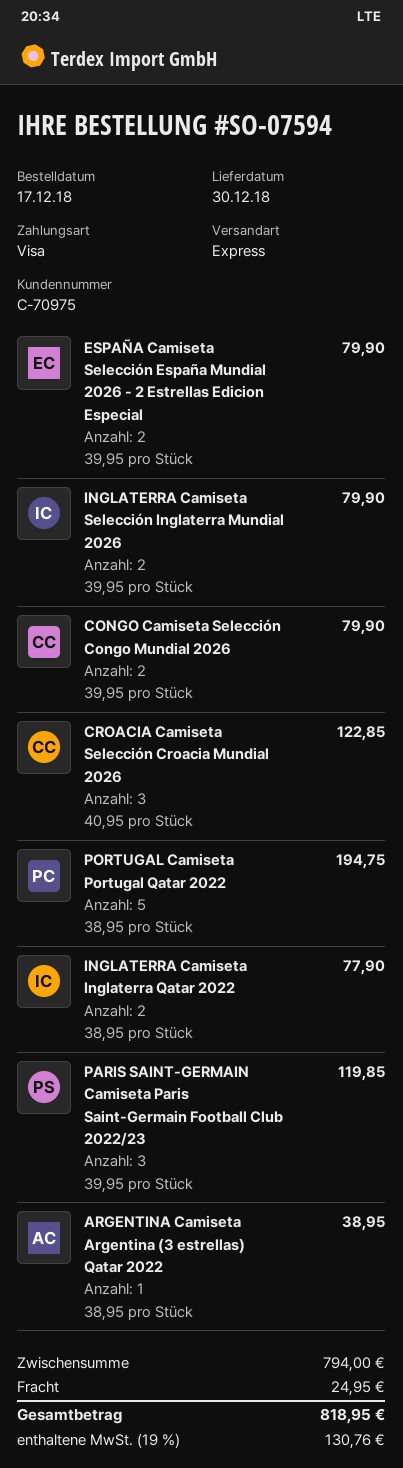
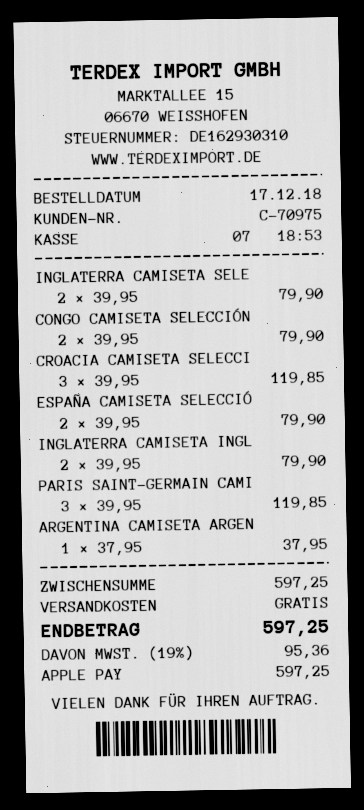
payment method: Visa -> Apple Pay
CROACIA Camiseta Selección Croacia Mundial 2026: 3 x 40.95 = 122.85 -> 3 x 39.95 = 119.85
PORTUGAL Camiseta Portugal Qatar 2022: 5 x 38.95 = 194.75 -> none
INGLATERRA Camiseta Inglaterra Qatar 2022: 2 x 38.95 = 77.90 -> 2 x 39.95 = 79.90
ARGENTINA Camiseta Argentina (3 estrellas) Qatar 2022: 1 x 38.95 = 38.95 -> 1 x 37.95 = 37.95
subtotal: 794.00 -> 597.25
shipping: 24.95 -> 0.00
tax: 19% = 130.76 -> 19% = 95.36
total: 818.95 -> 597.25

